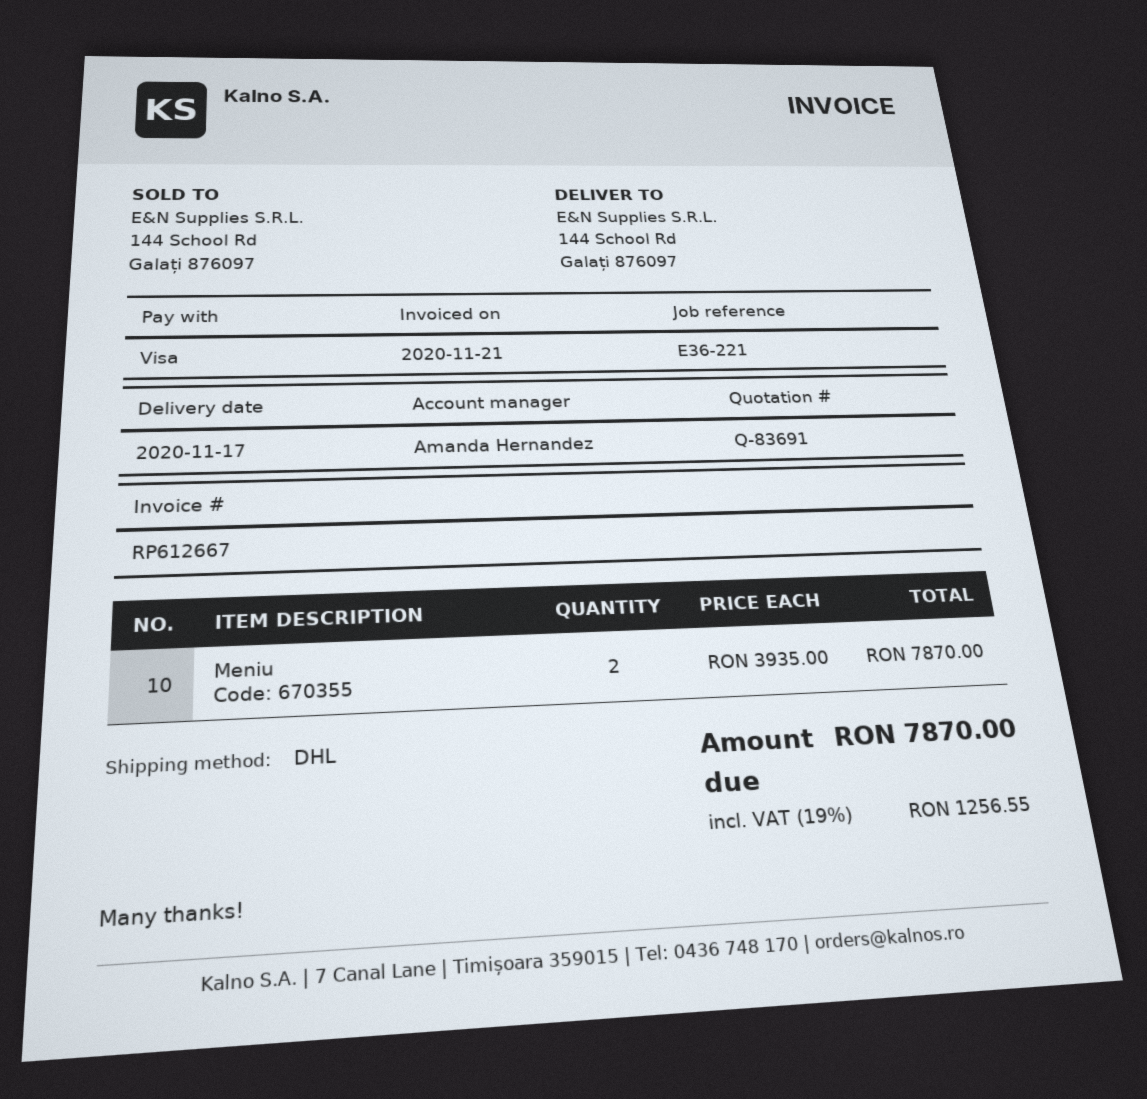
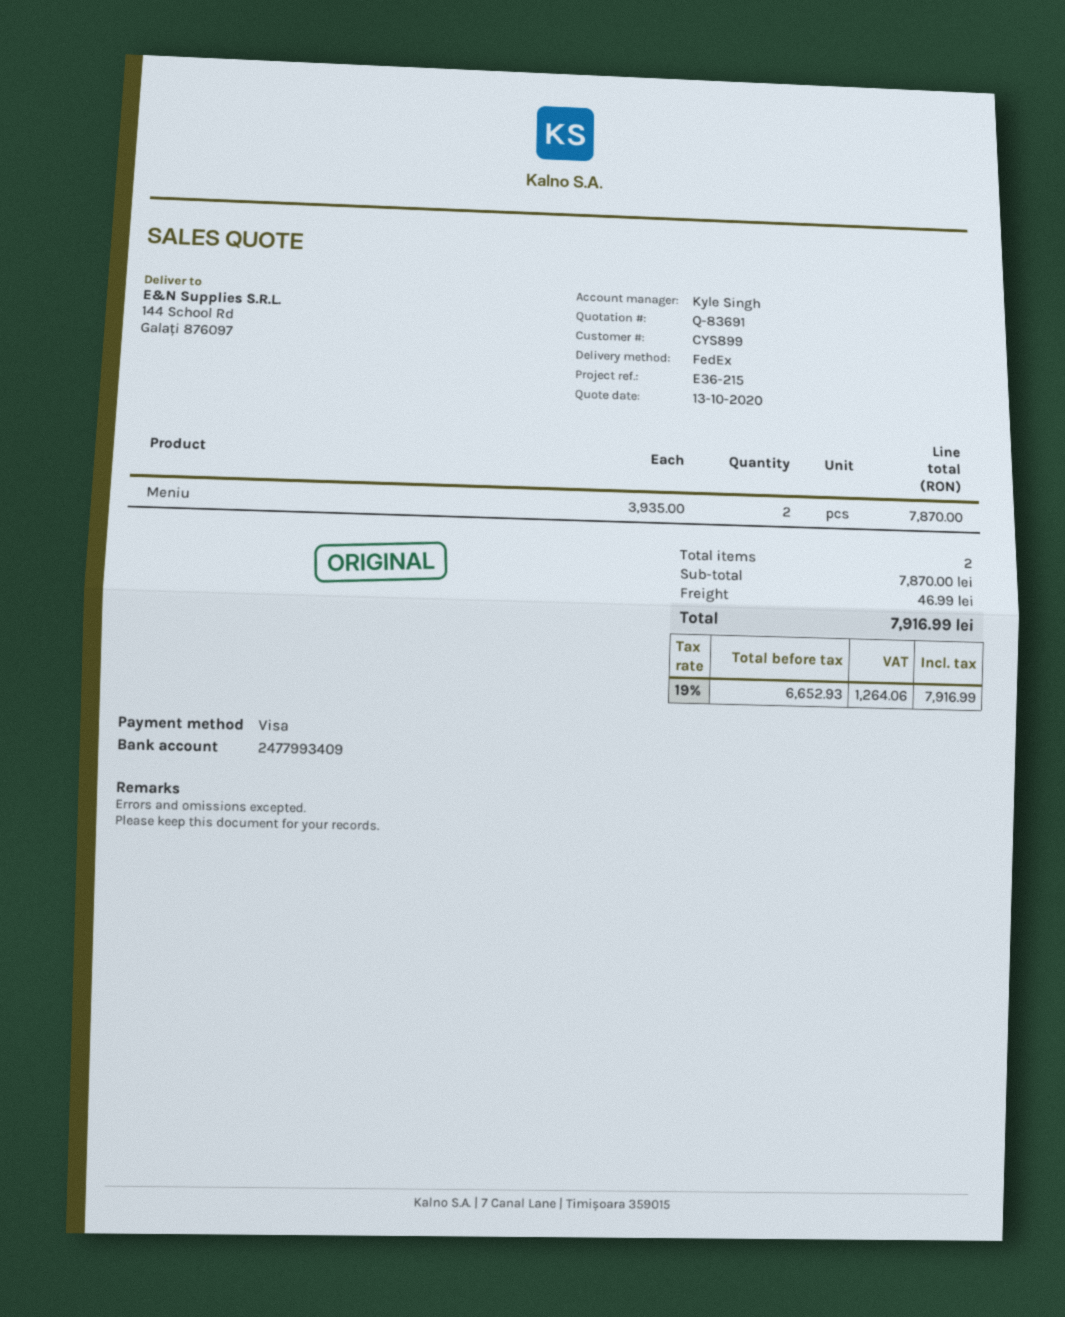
reference: E36-221 -> E36-215
sales rep: Amanda Hernandez -> Kyle Singh
shipping method: DHL -> FedEx
shipping: none -> 46.99
tax: 19% = 1256.55 -> 19% = 1264.06
total: 7870.00 -> 7916.99

